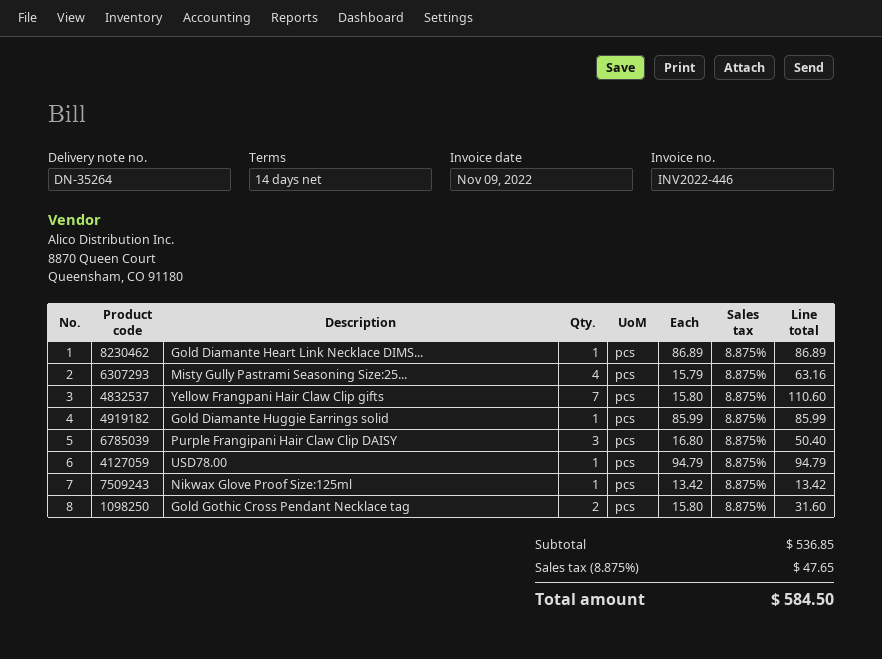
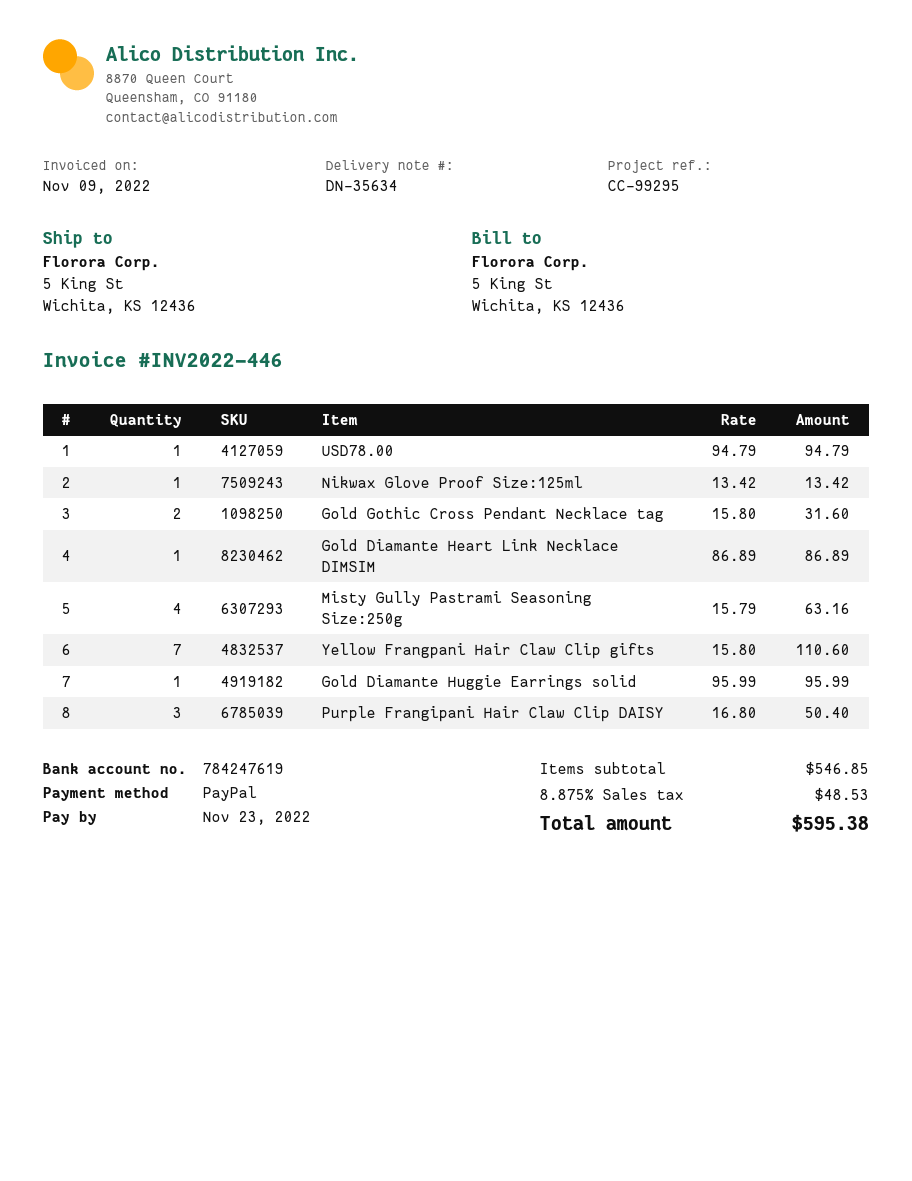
delivery note number: DN-35264 -> DN-35634
Gold Diamante Huggie Earrings solid: 1 x 85.99 = 85.99 -> 1 x 95.99 = 95.99
subtotal: 536.85 -> 546.85
tax: 8.875% = 47.65 -> 8.875% = 48.53
total: 584.50 -> 595.38

